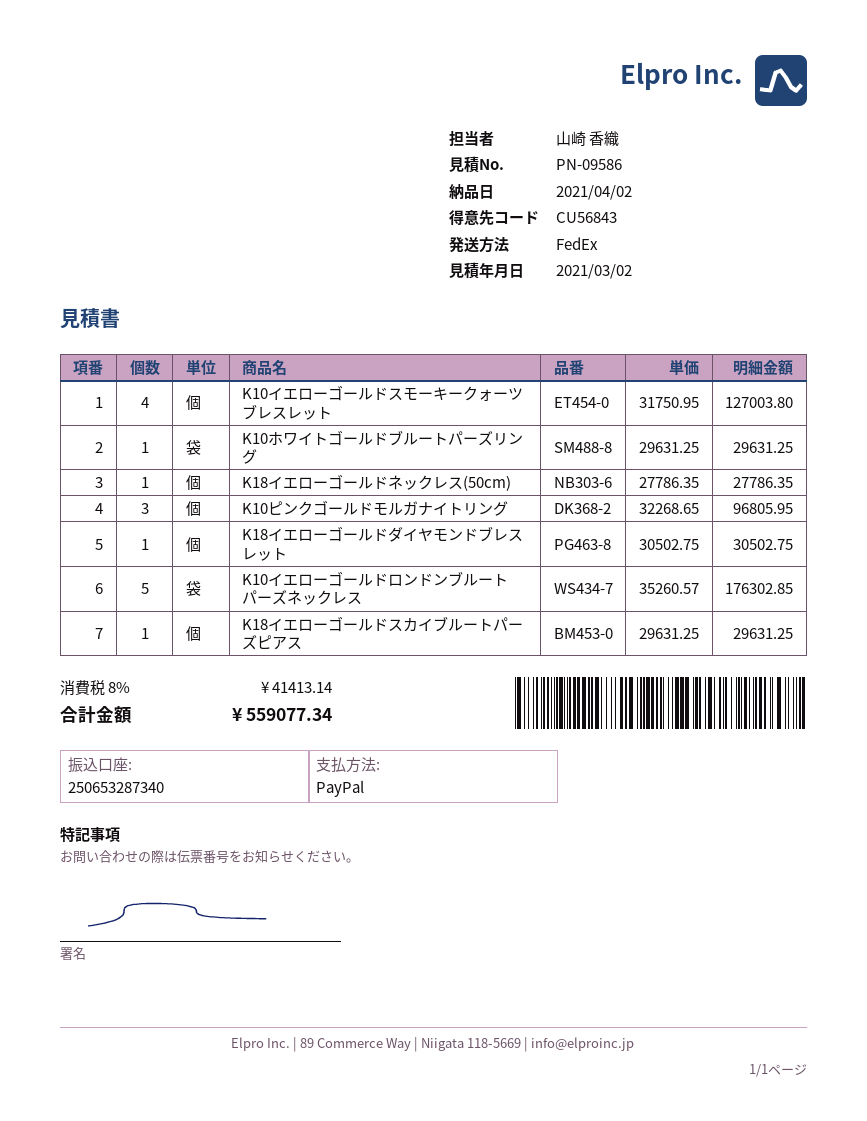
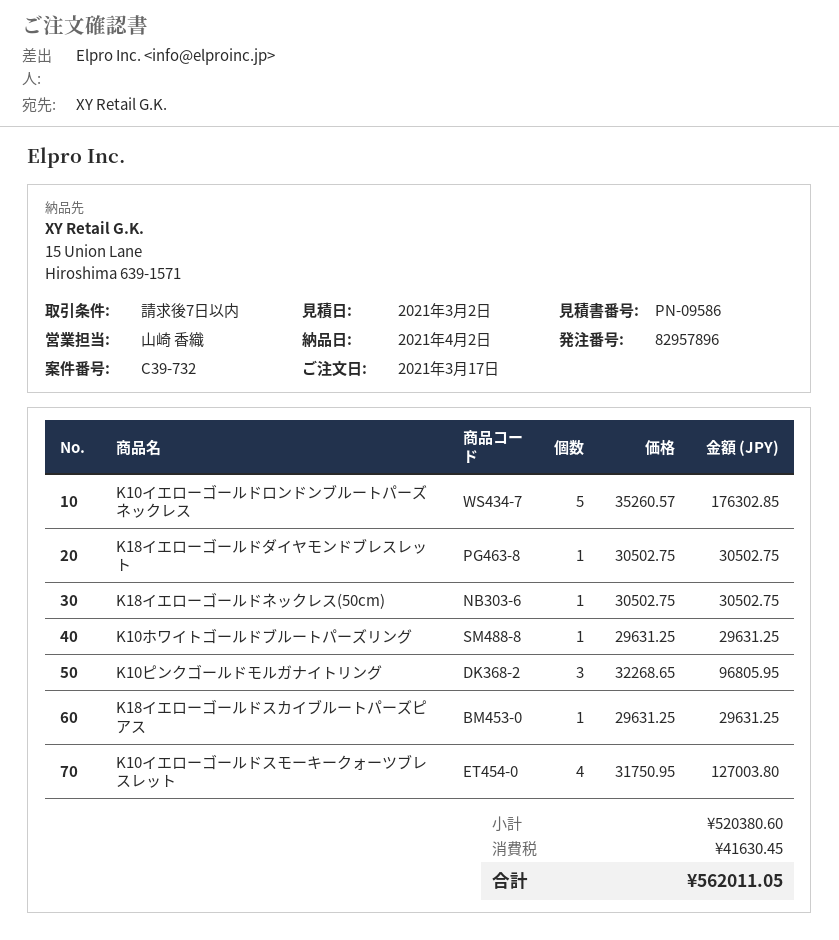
K18イエローゴールドネックレス(50cm): 1 x 27786.35 = 27786.35 -> 1 x 30502.75 = 30502.75
tax: 41413.14 -> 41630.45
total: 559077.34 -> 562011.05

